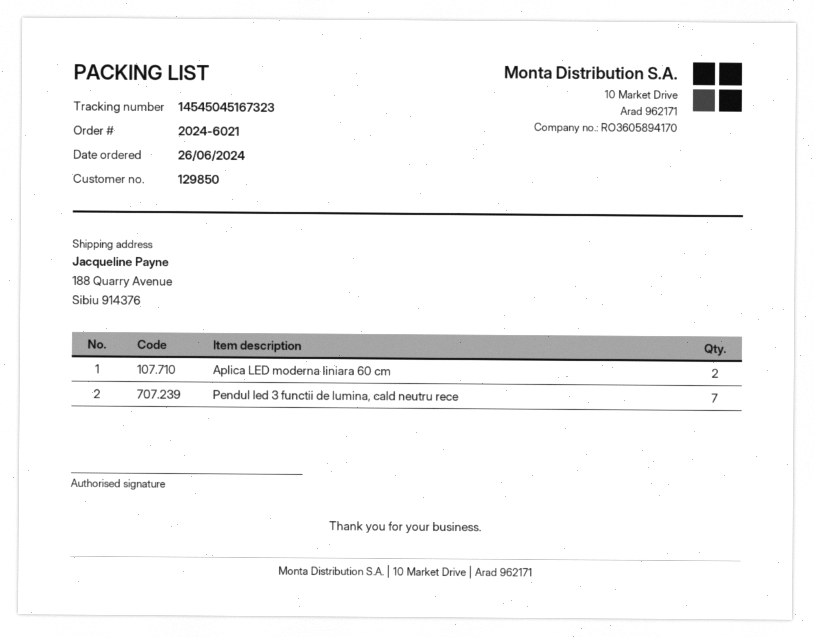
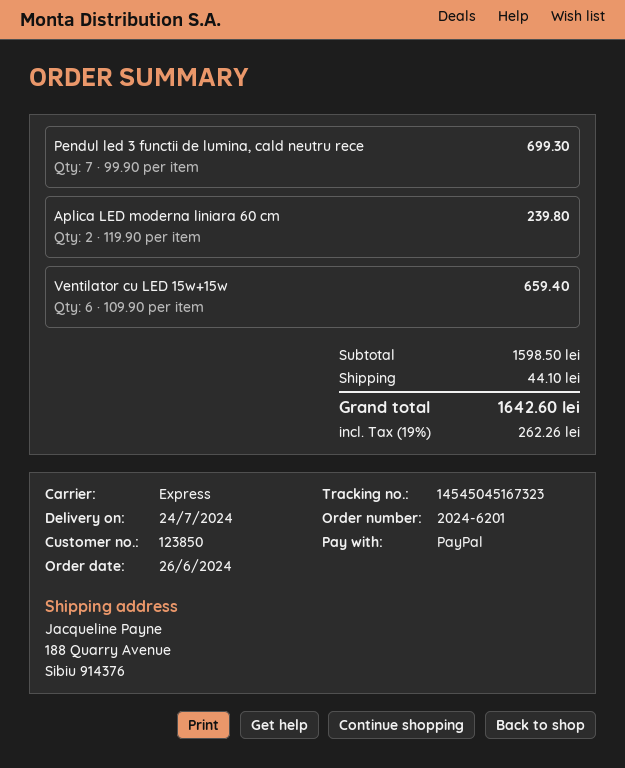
order number: 2024-6021 -> 2024-6201
customer number: 129850 -> 123850
Ventilator cu LED 15w+15w: none -> 6

